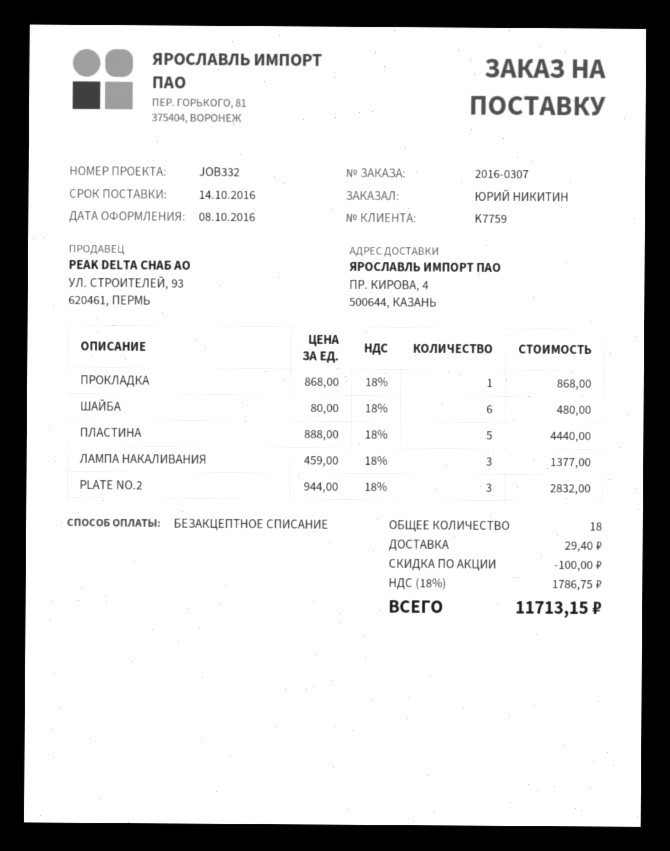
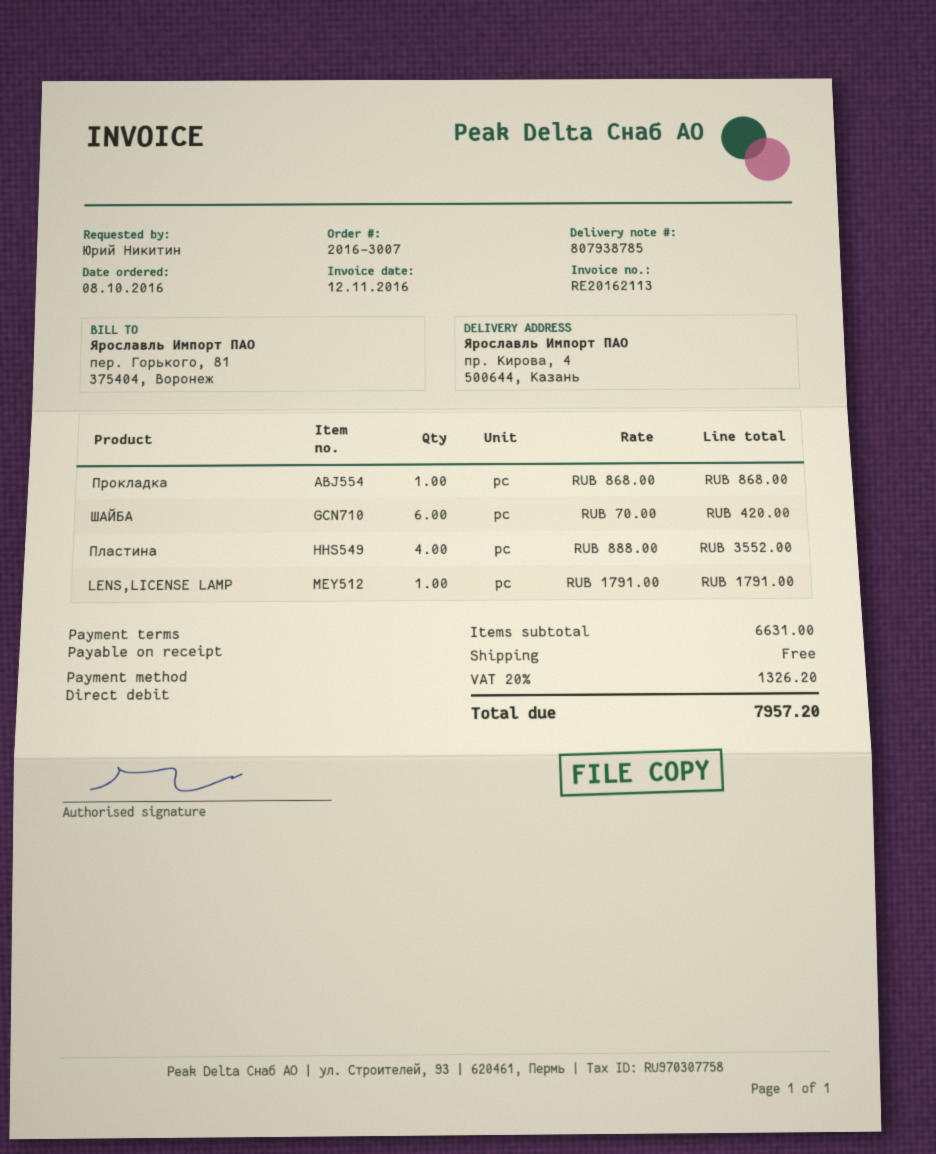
order number: 2016-0307 -> 2016-3007
ШАЙБА: 6 x 80.00 = 480.00 -> 6 x 70.00 = 420.00
ПЛАСТИНА: 5 x 888.00 = 4440.00 -> 4 x 888.00 = 3552.00
ЛАМПА НАКАЛИВАНИЯ: 3 x 459.00 = 1377.00 -> none
PLATE NO.2: 3 x 944.00 = 2832.00 -> none
LENS,LICENSE LAMP: none -> 1 x 1791.00 = 1791.00
discount: 100.00 -> none
shipping: 29.40 -> 0.00
tax: 18% = 1786.75 -> 20% = 1326.20
total: 11713.15 -> 7957.20

